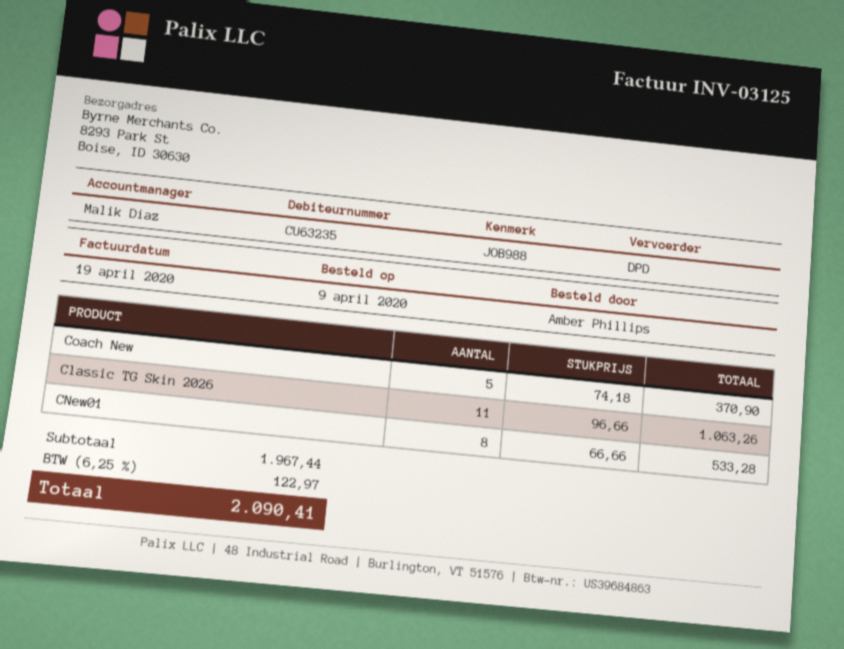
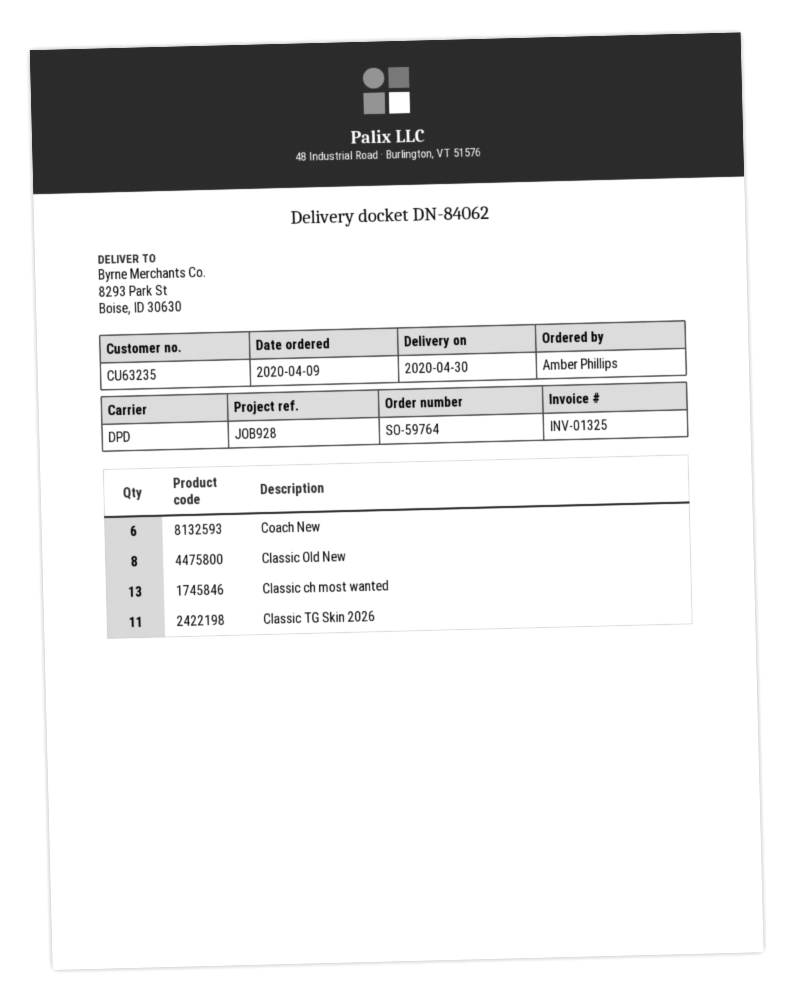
invoice number: INV-03125 -> INV-01325
reference: JOB988 -> JOB928
Coach New: 5 -> 6
CNew01: 8 -> none
Classic Old New: none -> 8
Classic ch most wanted: none -> 13

